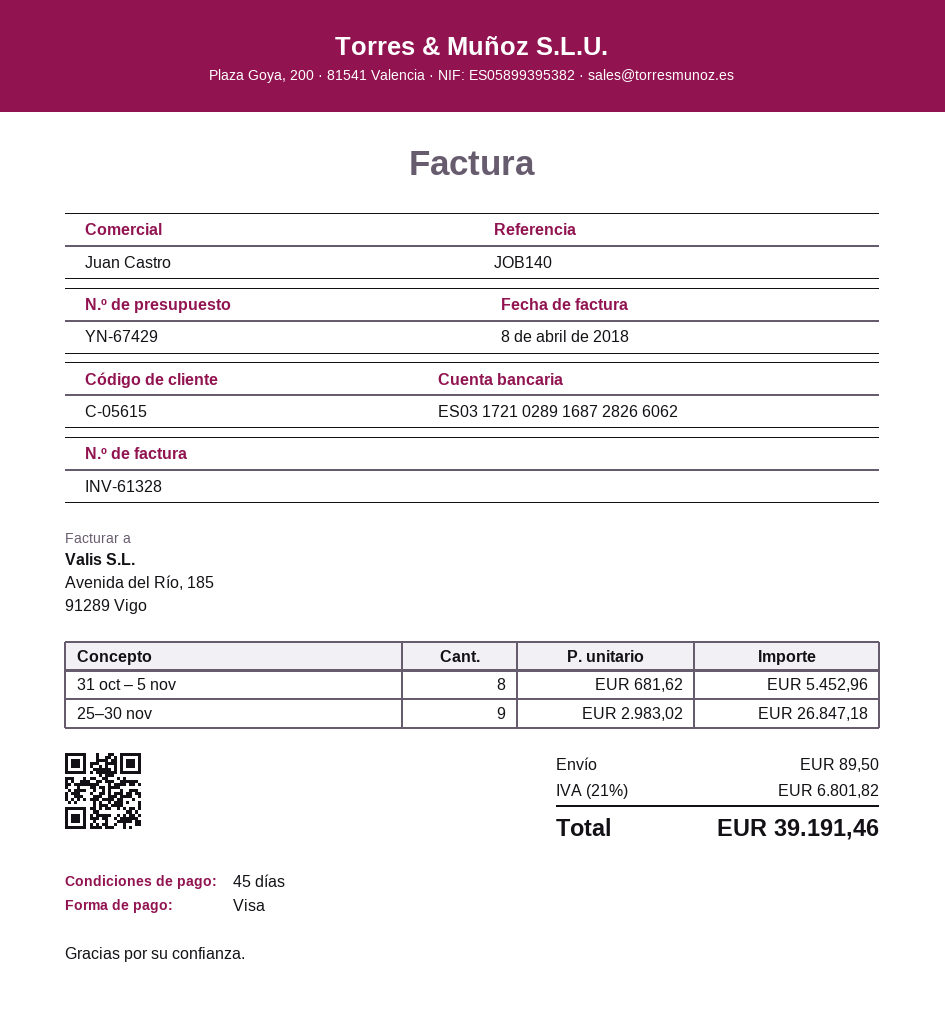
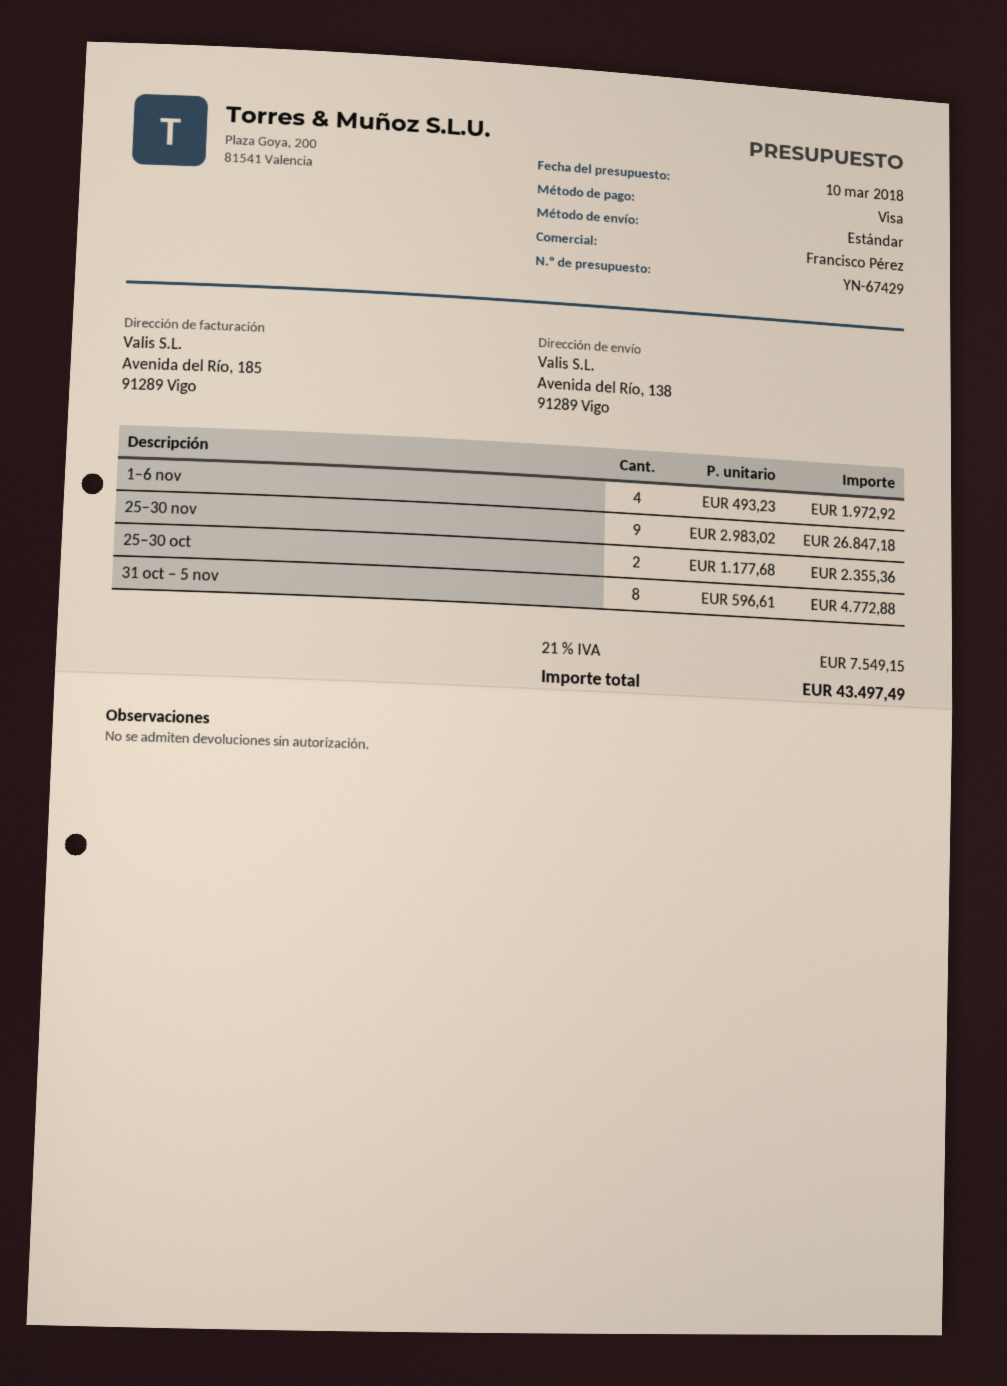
sales rep: Juan Castro -> Francisco Pérez
31 oct – 5 nov: 8 x 681.62 = 5452.96 -> 8 x 596.61 = 4772.88
1–6 nov: none -> 4 x 493.23 = 1972.92
25–30 oct: none -> 2 x 1177.68 = 2355.36
shipping: 89.50 -> none
tax: 21% = 6801.82 -> 21% = 7549.15
total: 39191.46 -> 43497.49

